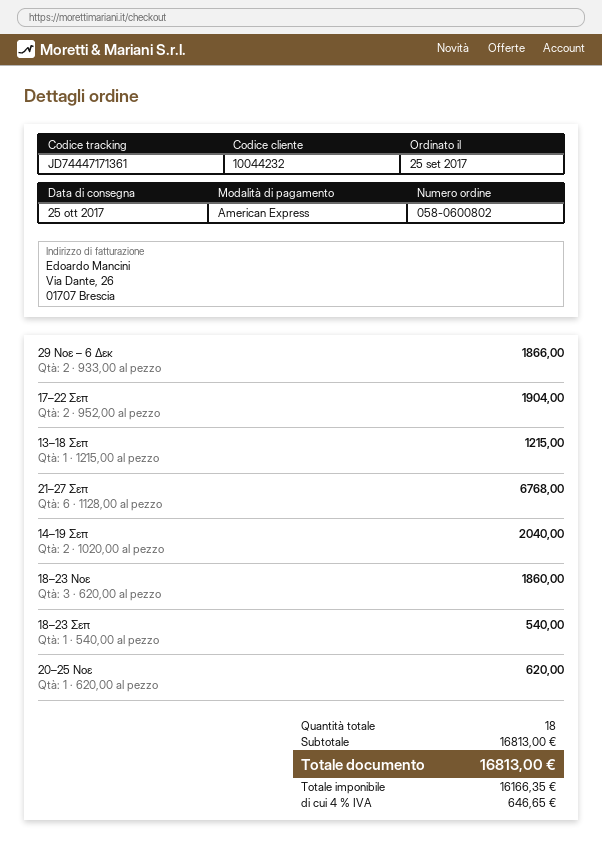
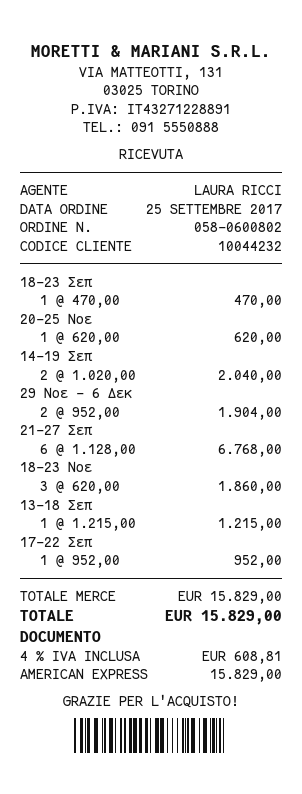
29 Νοε – 6 Δεκ: 2 x 933.00 = 1866.00 -> 2 x 952.00 = 1904.00
17–22 Σεπ: 2 x 952.00 = 1904.00 -> 1 x 952.00 = 952.00
18–23 Σεπ: 1 x 540.00 = 540.00 -> 1 x 470.00 = 470.00
subtotal: 16813.00 -> 15829.00
tax: 4% = 646.65 -> 4% = 608.81
total: 16813.00 -> 15829.00

